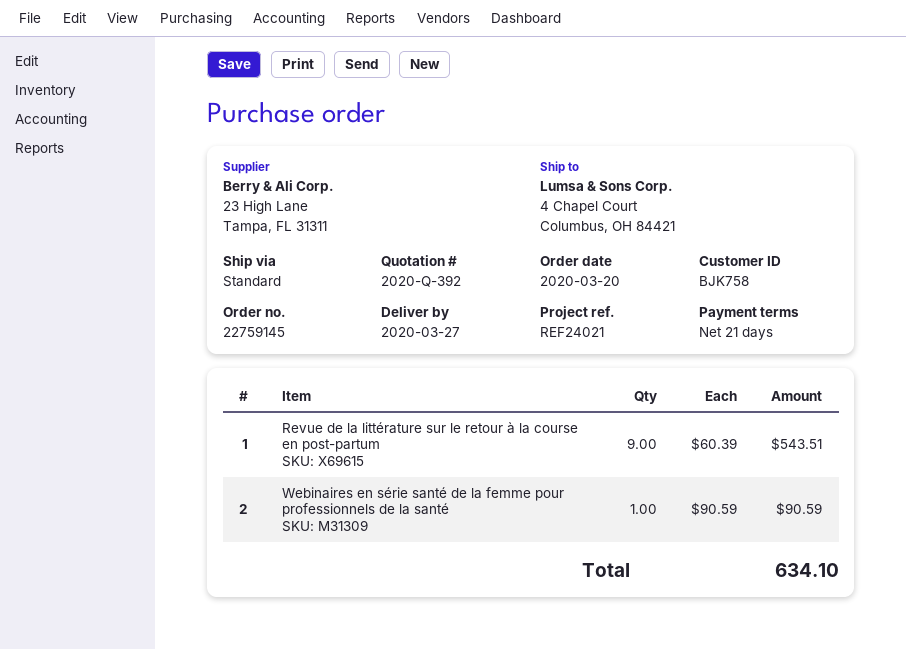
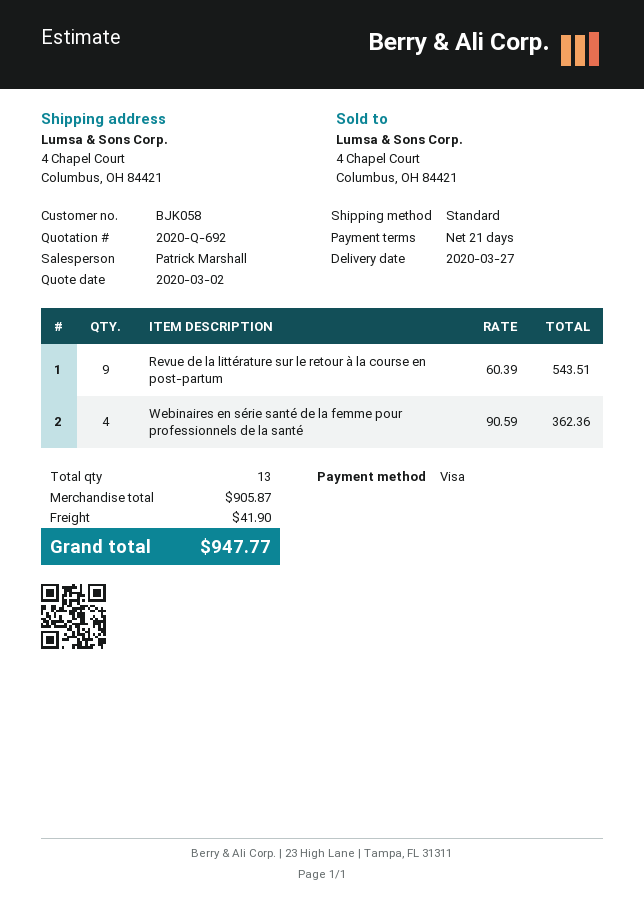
quote number: 2020-Q-392 -> 2020-Q-692
customer number: BJK758 -> BJK058
Webinaires en série santé de la femme pour professionnels de la santé: 1 x 90.59 = 90.59 -> 4 x 90.59 = 362.36
shipping: none -> 41.90
total: 634.10 -> 947.77

